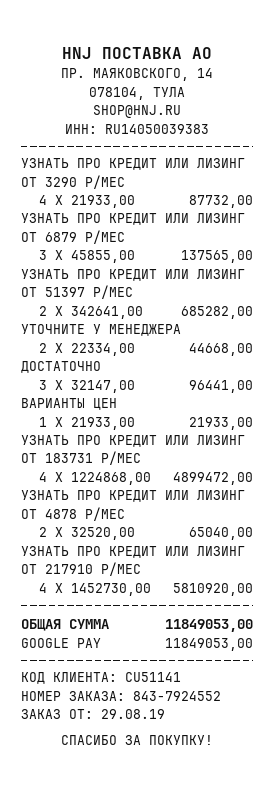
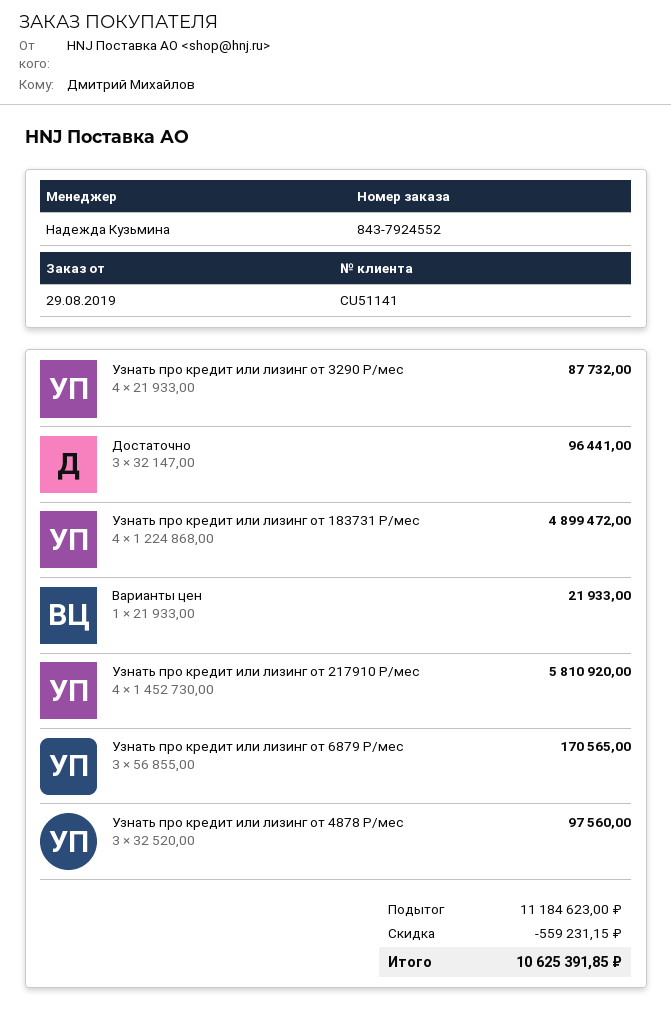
УЗНАТЬ ПРО КРЕДИТ ИЛИ ЛИЗИНГ ОТ 6879 Р/МЕС: 3 x 45855.00 = 137565.00 -> 3 x 56855.00 = 170565.00
УЗНАТЬ ПРО КРЕДИТ ИЛИ ЛИЗИНГ ОТ 51397 Р/МЕС: 2 x 342641.00 = 685282.00 -> none
УТОЧНИТЕ У МЕНЕДЖЕРА: 2 x 22334.00 = 44668.00 -> none
УЗНАТЬ ПРО КРЕДИТ ИЛИ ЛИЗИНГ ОТ 4878 Р/МЕС: 2 x 32520.00 = 65040.00 -> 3 x 32520.00 = 97560.00
discount: none -> 559231.15
total: 11849053.00 -> 10625391.85

